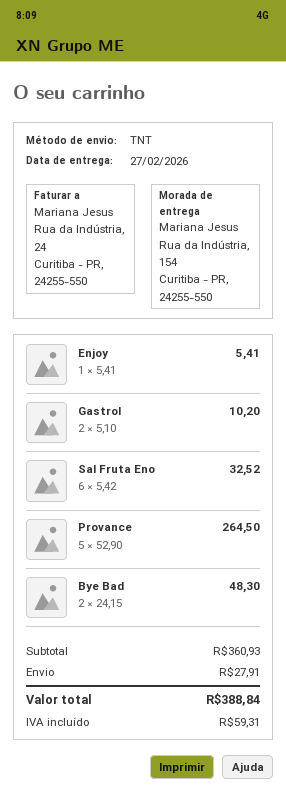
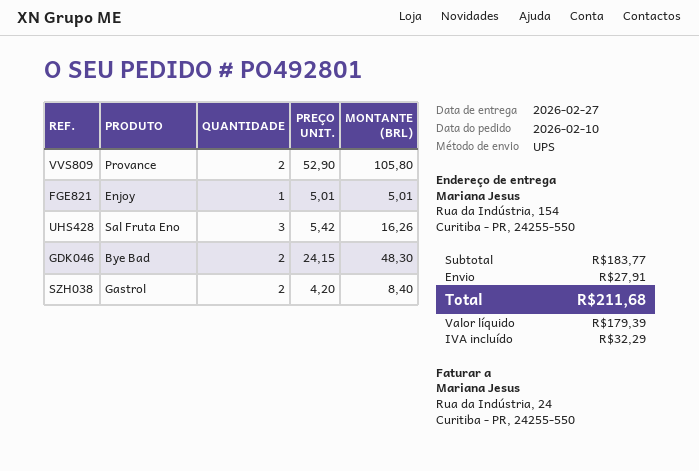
shipping method: TNT -> UPS
Enjoy: 1 x 5.41 = 5.41 -> 1 x 5.01 = 5.01
Gastrol: 2 x 5.10 = 10.20 -> 2 x 4.20 = 8.40
Sal Fruta Eno: 6 x 5.42 = 32.52 -> 3 x 5.42 = 16.26
Provance: 5 x 52.90 = 264.50 -> 2 x 52.90 = 105.80
subtotal: 360.93 -> 183.77
tax: 59.31 -> 32.29
total: 388.84 -> 211.68

